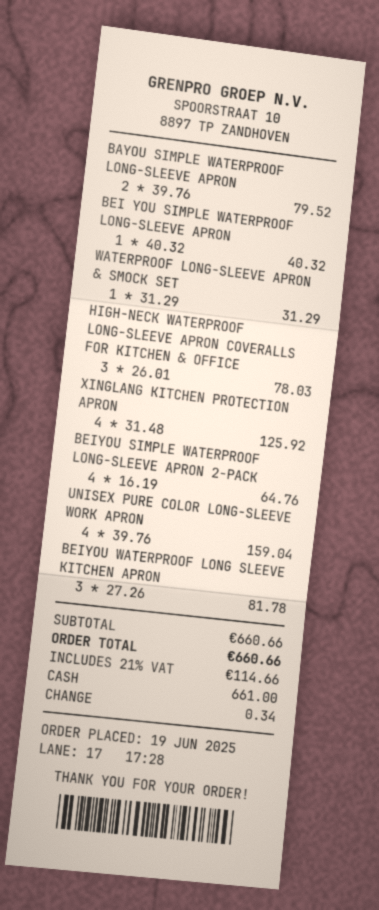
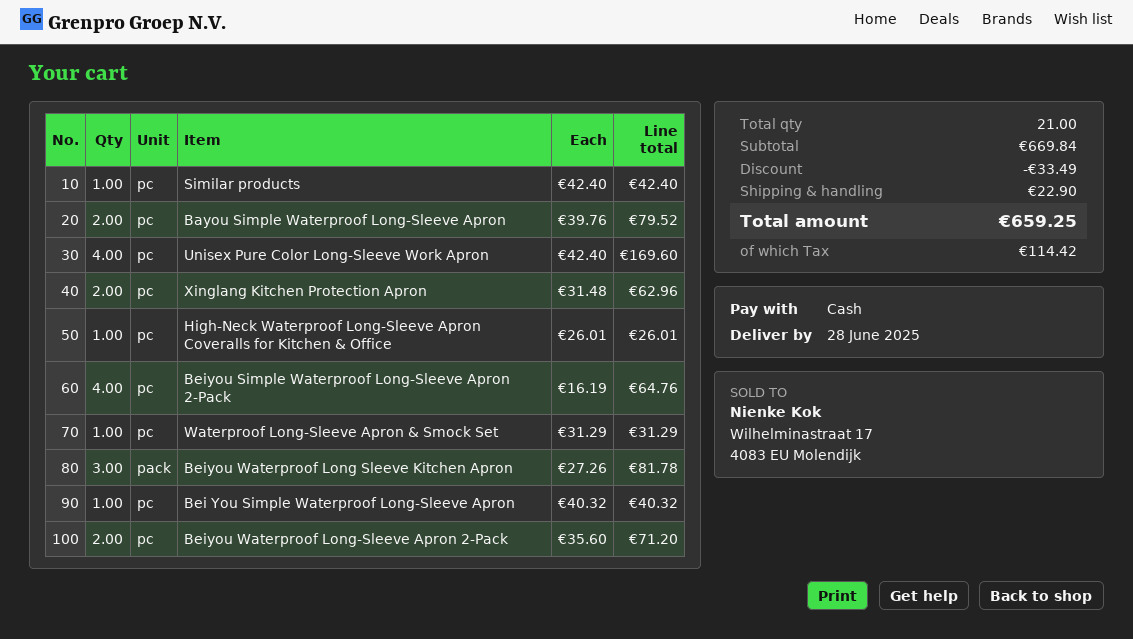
HIGH-NECK WATERPROOF LONG-SLEEVE APRON COVERALLS FOR KITCHEN & OFFICE: 3 x 26.01 = 78.03 -> 1 x 26.01 = 26.01
XINGLANG KITCHEN PROTECTION APRON: 4 x 31.48 = 125.92 -> 2 x 31.48 = 62.96
UNISEX PURE COLOR LONG-SLEEVE WORK APRON: 4 x 39.76 = 159.04 -> 4 x 42.40 = 169.60
Similar products: none -> 1 x 42.40 = 42.40
Beiyou Waterproof Long-Sleeve Apron 2-Pack: none -> 2 x 35.60 = 71.20
subtotal: 660.66 -> 669.84
discount: none -> 33.49
shipping: none -> 22.90
tax: 114.66 -> 114.42
total: 660.66 -> 659.25

